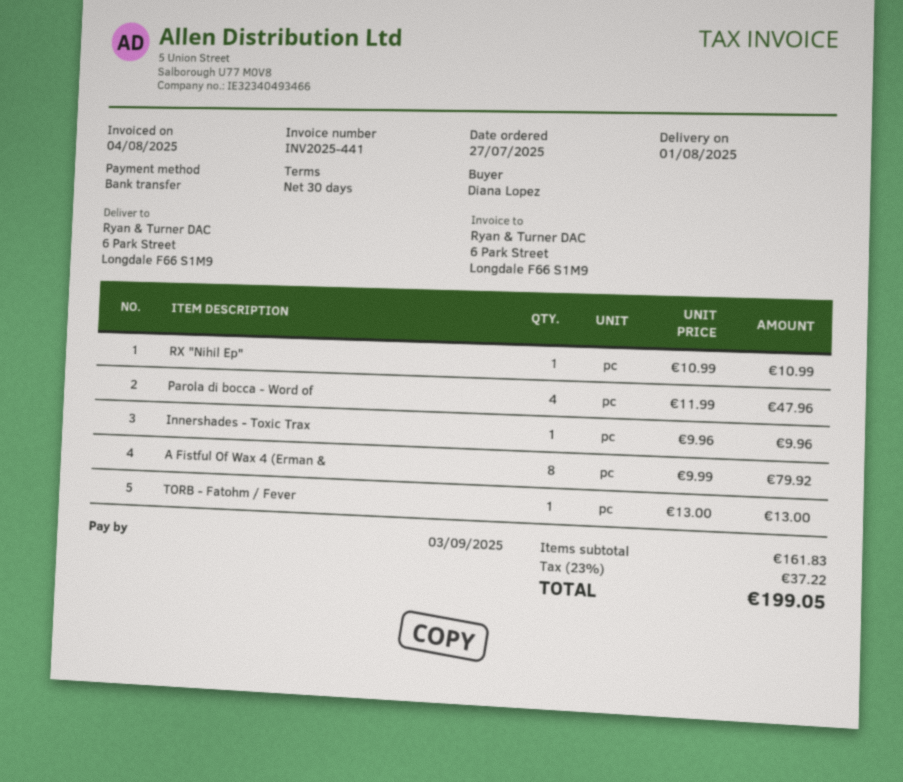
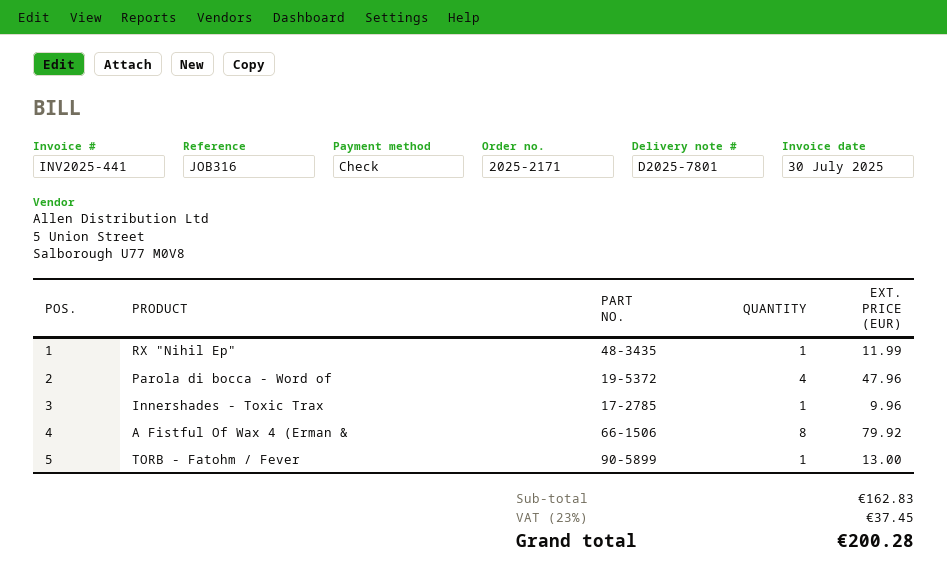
invoice date: 2025-08-04 -> 2025-07-30
payment method: bank transfer -> cheque
RX "Nihil Ep": 1 for 10.99 -> 1 for 11.99
subtotal: 161.83 -> 162.83
tax: 23% = 37.22 -> 23% = 37.45
total: 199.05 -> 200.28

